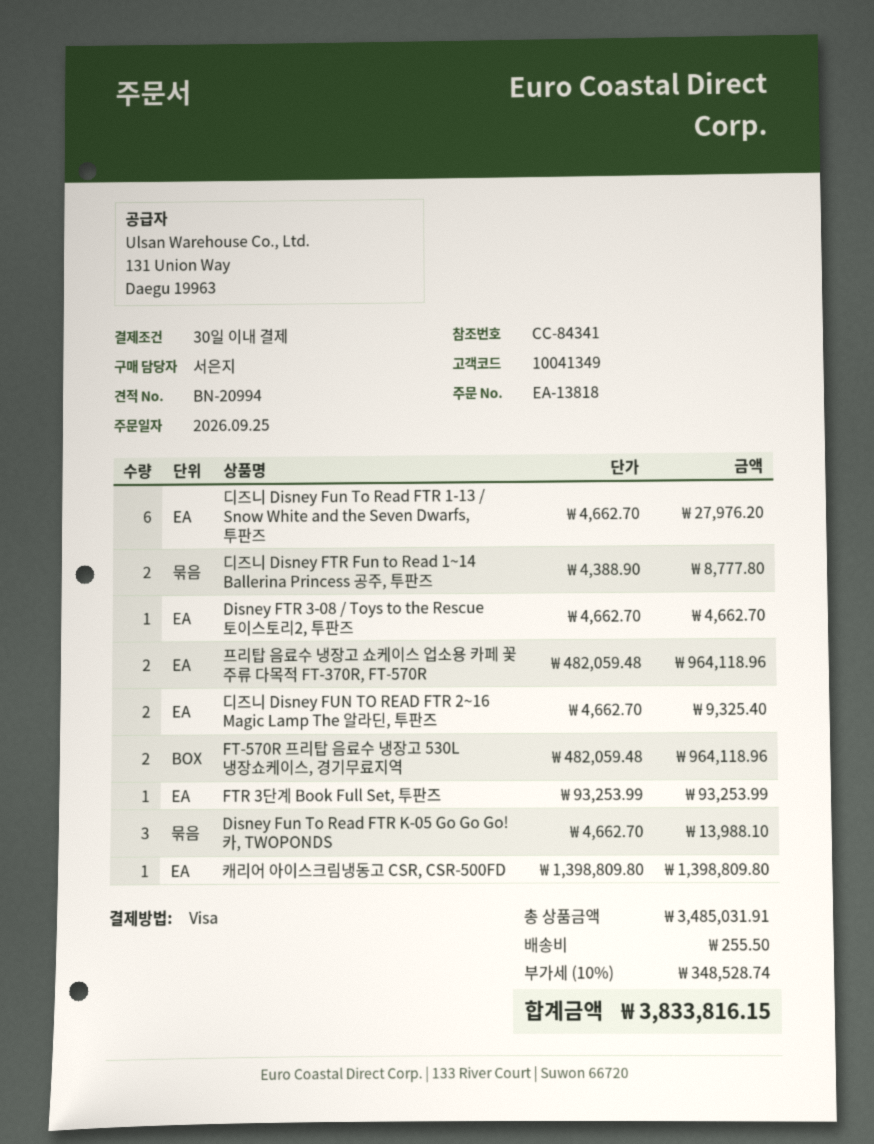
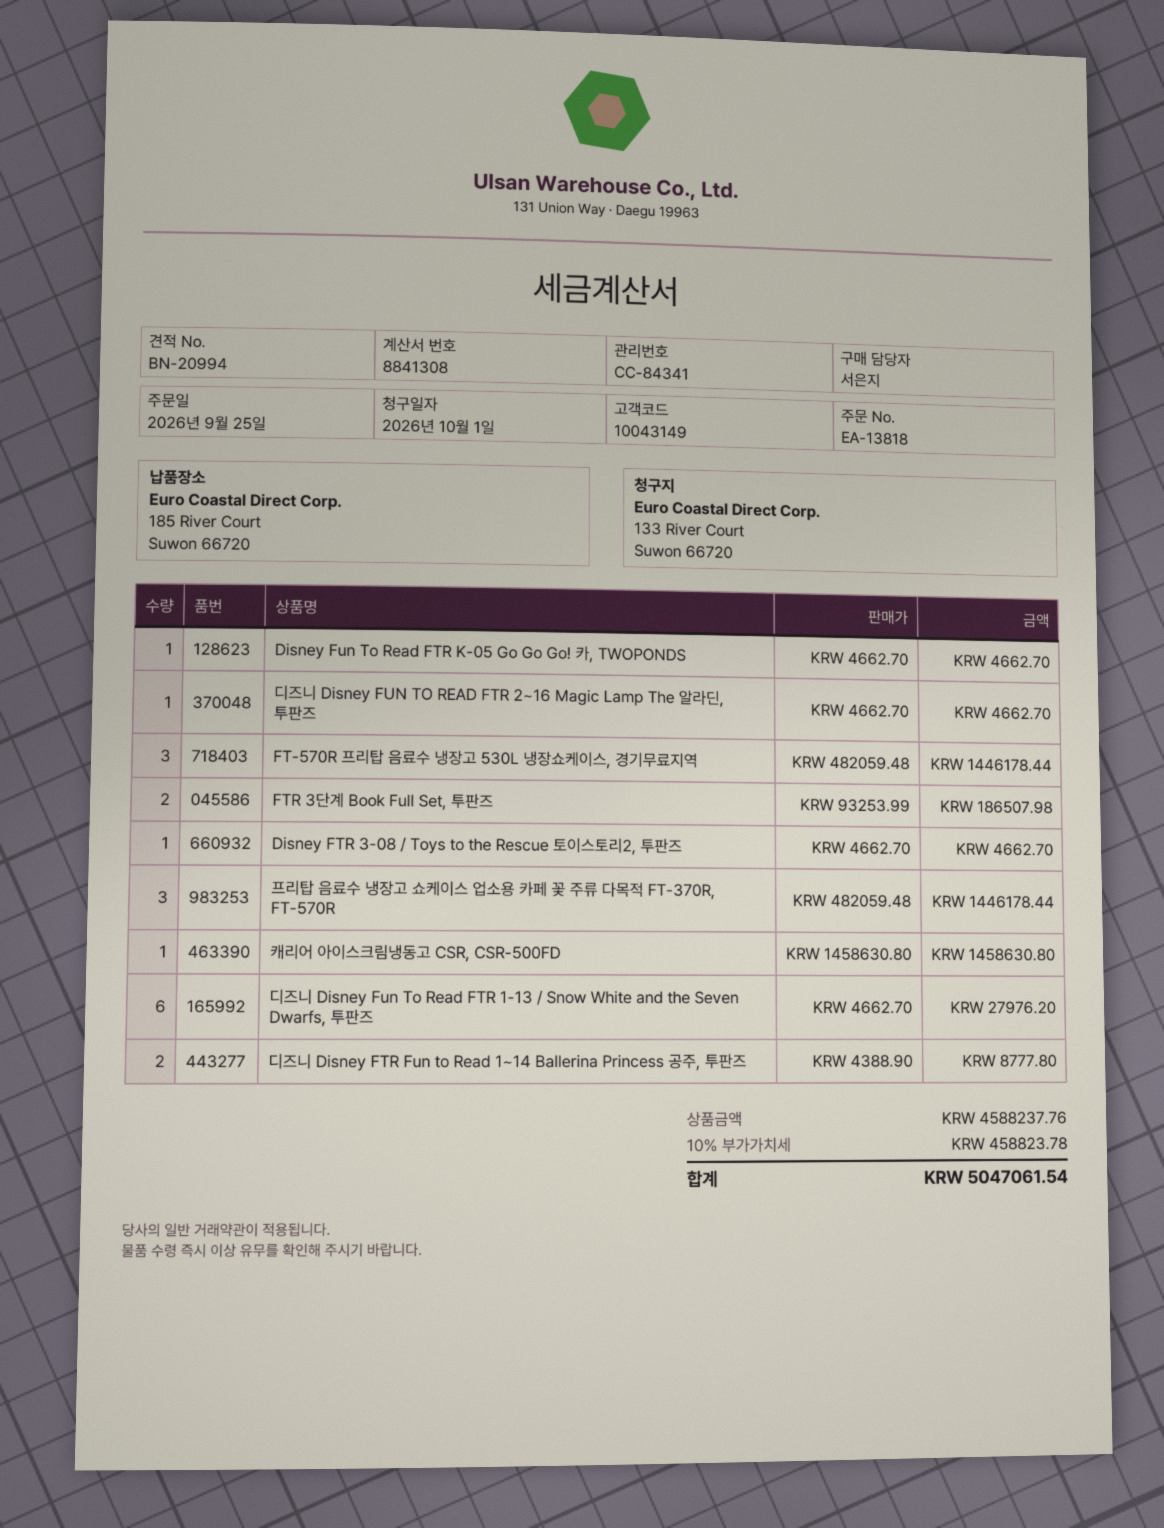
customer number: 10041349 -> 10043149
프리탑 음료수 냉장고 쇼케이스 업소용 카페 꽃 주류 다목적 FT-370R, FT-570R: 2 x 482059.48 = 964118.96 -> 3 x 482059.48 = 1446178.44
디즈니 Disney FUN TO READ FTR 2~16 Magic Lamp The 알라딘, 투판즈: 2 x 4662.70 = 9325.40 -> 1 x 4662.70 = 4662.70
FT-570R 프리탑 음료수 냉장고 530L 냉장쇼케이스, 경기무료지역: 2 x 482059.48 = 964118.96 -> 3 x 482059.48 = 1446178.44
FTR 3단계 Book Full Set, 투판즈: 1 x 93253.99 = 93253.99 -> 2 x 93253.99 = 186507.98
Disney Fun To Read FTR K-05 Go Go Go! 카, TWOPONDS: 3 x 4662.70 = 13988.10 -> 1 x 4662.70 = 4662.70
캐리어 아이스크림냉동고 CSR, CSR-500FD: 1 x 1398809.80 = 1398809.80 -> 1 x 1458630.80 = 1458630.80
subtotal: 3485031.91 -> 4588237.76
shipping: 255.50 -> none
tax: 10% = 348528.74 -> 10% = 458823.78
total: 3833816.15 -> 5047061.54

